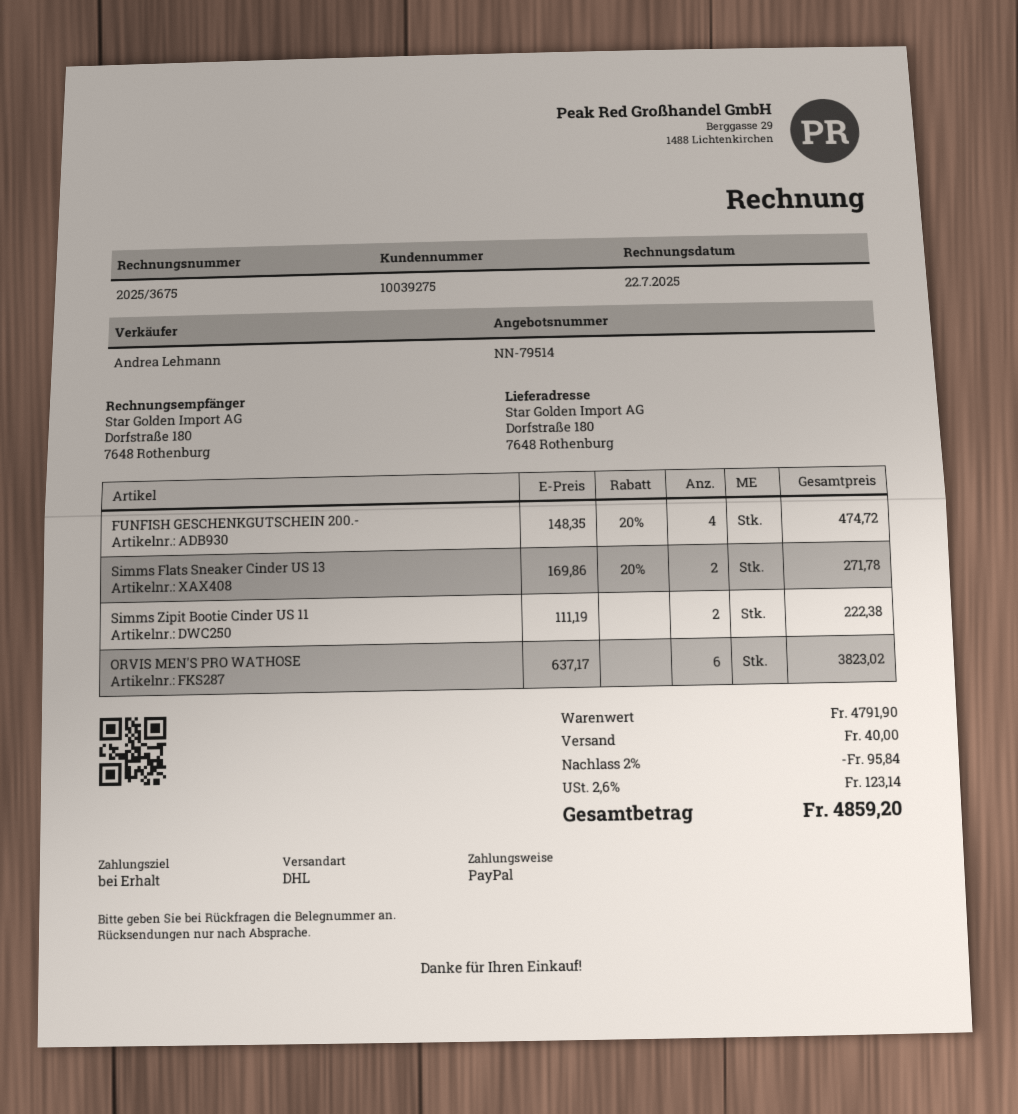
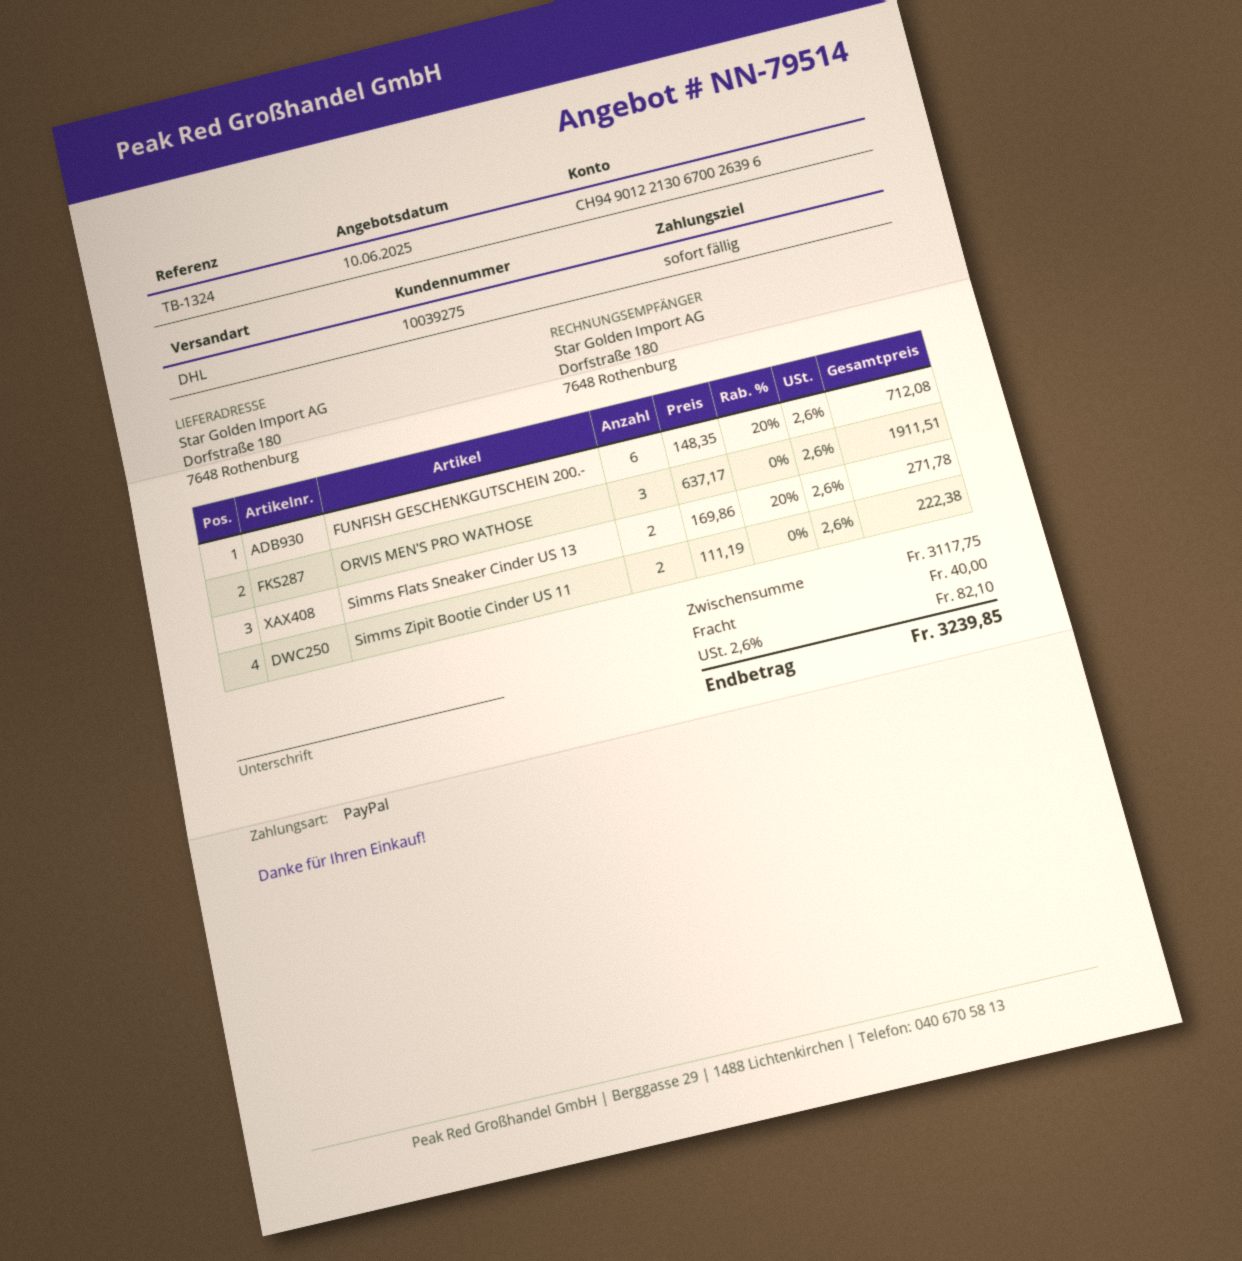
FUNFISH GESCHENKGUTSCHEIN 200.-: 4 x 148.35 - 20% = 474.72 -> 6 x 148.35 - 20% = 712.08
ORVIS MEN'S PRO WATHOSE: 6 x 637.17 = 3823.02 -> 3 x 637.17 = 1911.51
subtotal: 4791.90 -> 3117.75
discount: 2% = 95.84 -> none
tax: 2.6% = 123.14 -> 2.6% = 82.10
total: 4859.20 -> 3239.85

